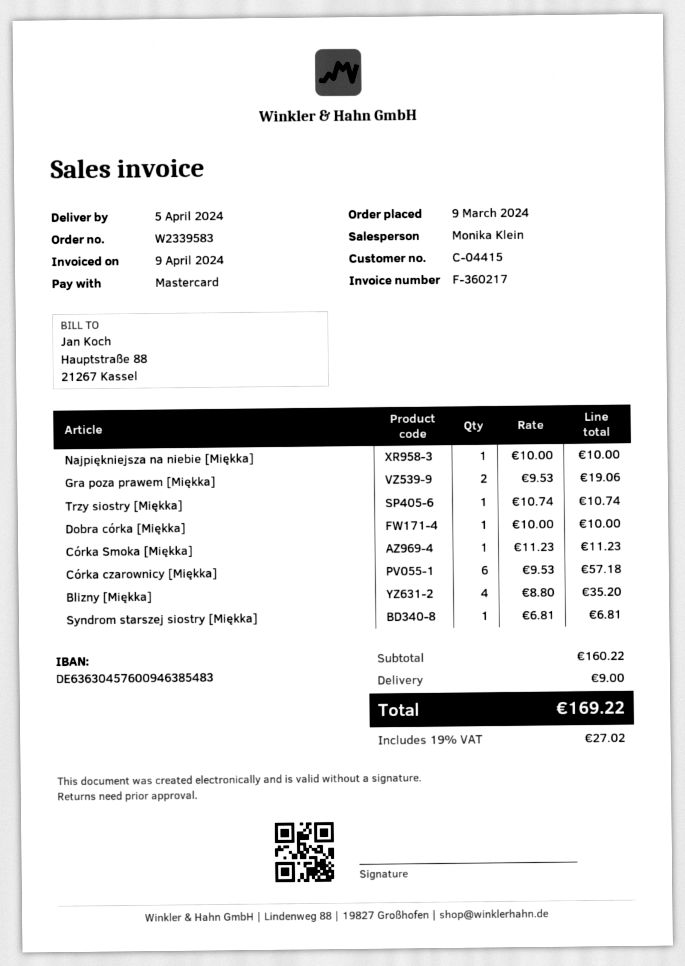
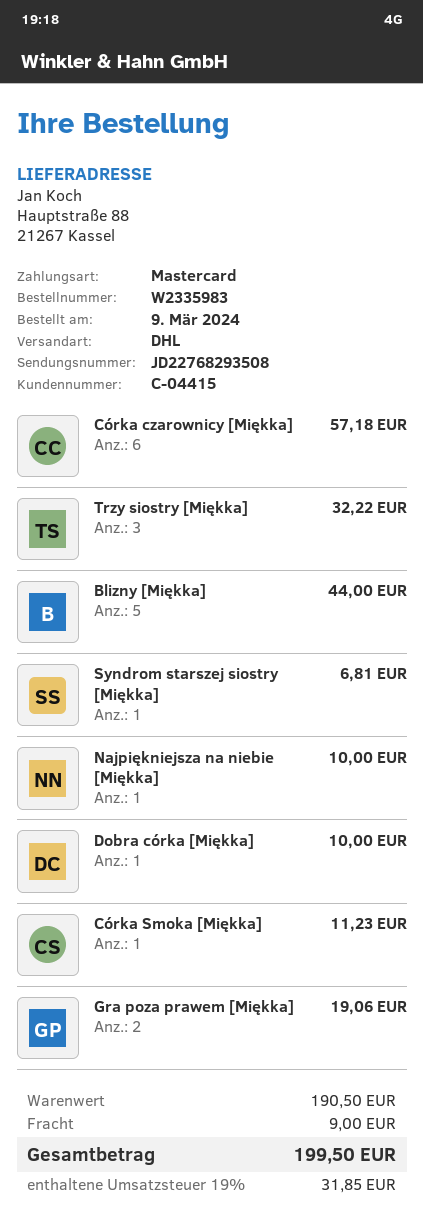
order number: W2339583 -> W2335983
Trzy siostry [Miękka]: 1 for 10.74 -> 3 for 32.22
Blizny [Miękka]: 4 for 35.20 -> 5 for 44.00
subtotal: 160.22 -> 190.50
tax: 19% = 27.02 -> 19% = 31.85
total: 169.22 -> 199.50

